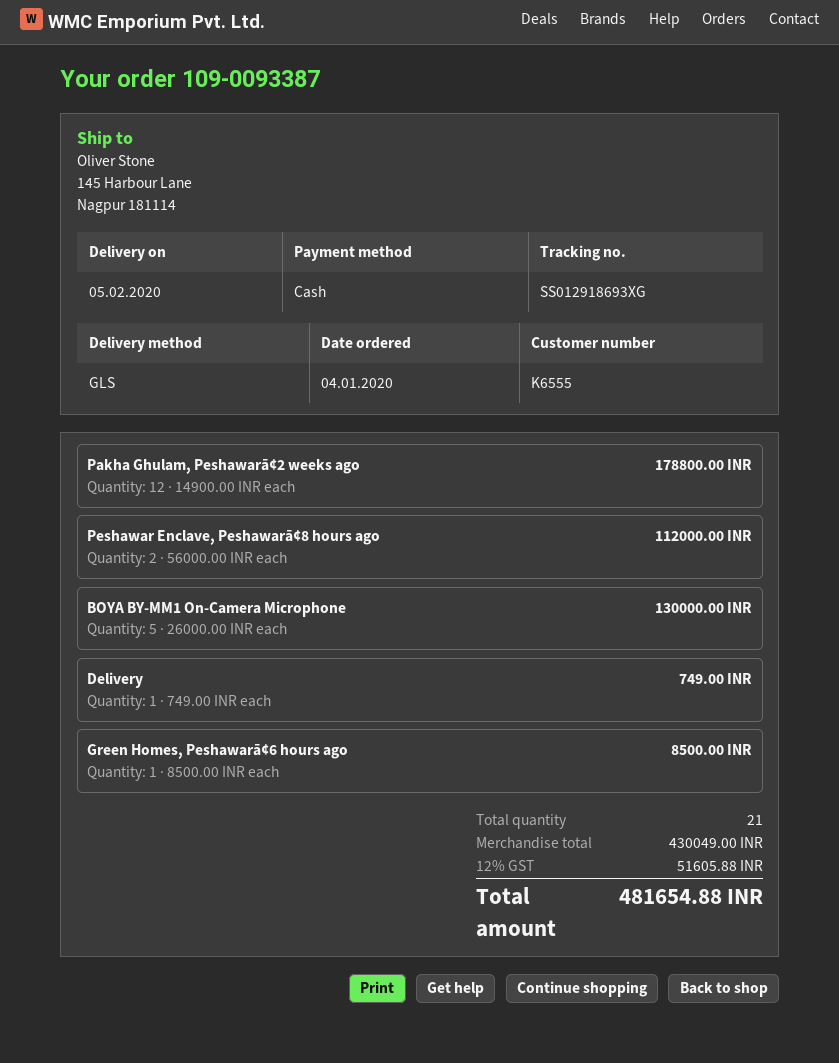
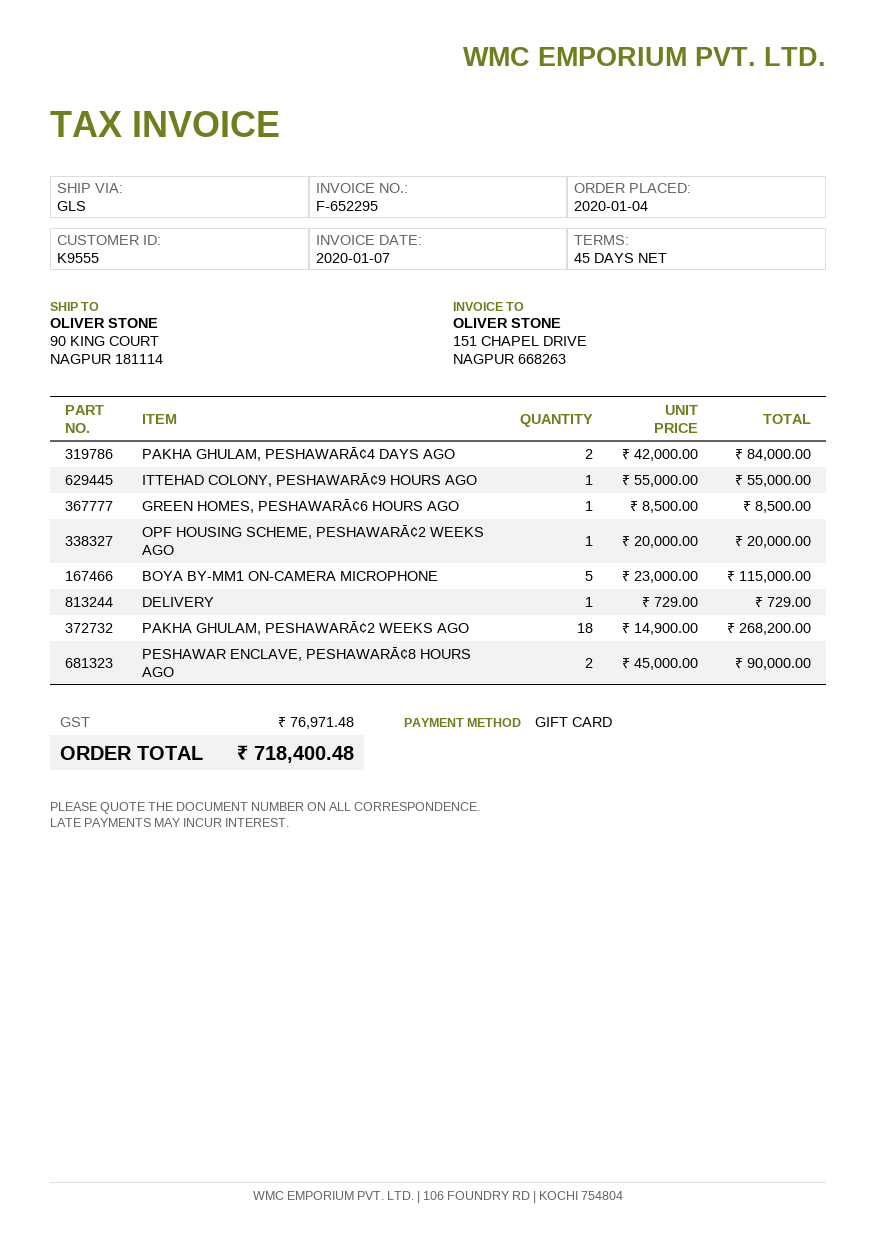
customer number: K6555 -> K9555
payment method: cash -> gift card
ship to: 145 Harbour Lane, Nagpur 181114 -> 90 KING COURT, NAGPUR 181114
Pakha Ghulam, Peshawarā¢2 weeks ago: 12 x 14900.00 = 178800.00 -> 18 x 14900.00 = 268200.00
Peshawar Enclave, Peshawarā¢8 hours ago: 2 x 56000.00 = 112000.00 -> 2 x 45000.00 = 90000.00
BOYA BY-MM1 On-Camera Microphone: 5 x 26000.00 = 130000.00 -> 5 x 23000.00 = 115000.00
Delivery: 1 x 749.00 = 749.00 -> 1 x 729.00 = 729.00
PAKHA GHULAM, PESHAWARĀ¢4 DAYS AGO: none -> 2 x 42000.00 = 84000.00
ITTEHAD COLONY, PESHAWARĀ¢9 HOURS AGO: none -> 1 x 55000.00 = 55000.00
OPF HOUSING SCHEME, PESHAWARĀ¢2 WEEKS AGO: none -> 1 x 20000.00 = 20000.00
tax: 51605.88 -> 76971.48
total: 481654.88 -> 718400.48

